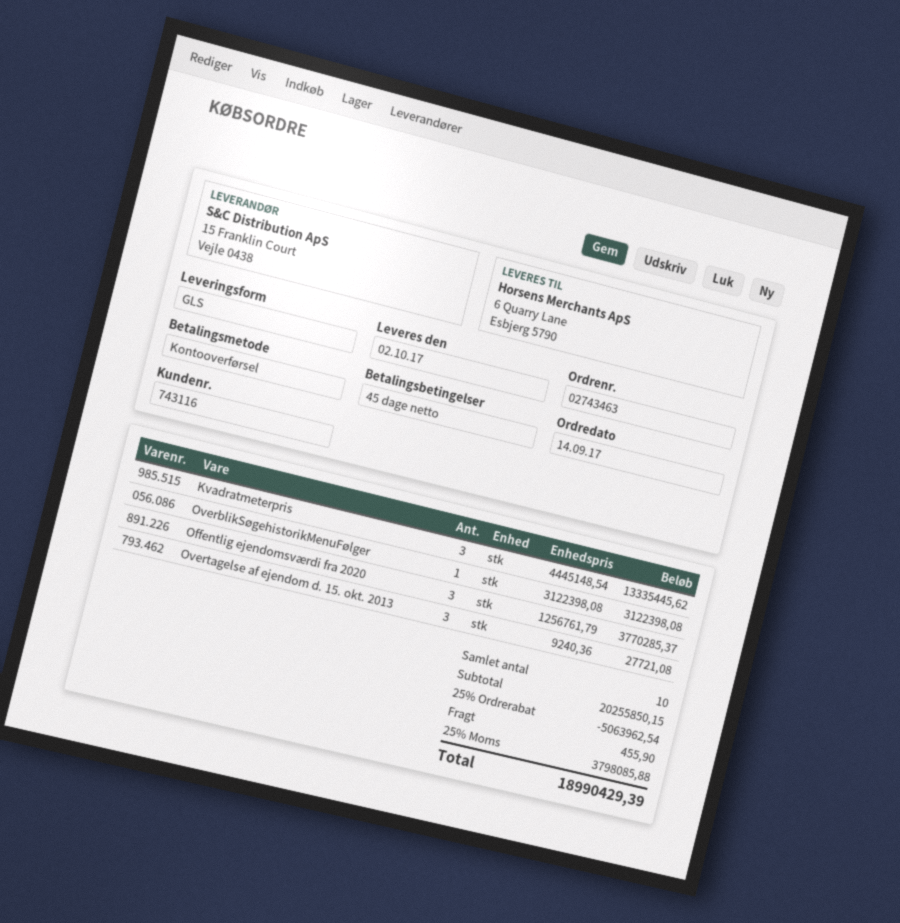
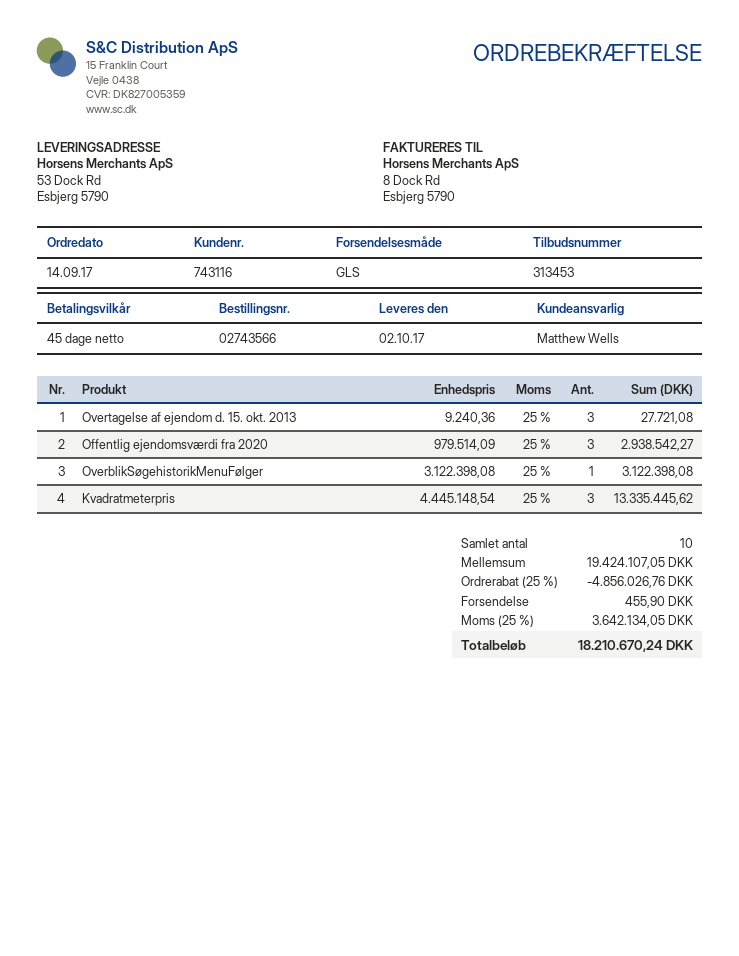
order number: 02743463 -> 02743566
ship to: 6 Quarry Lane, Esbjerg 5790 -> 53 Dock Rd, Esbjerg 5790
Offentlig ejendomsværdi fra 2020: 3 x 1256761.79 = 3770285.37 -> 3 x 979514.09 = 2938542.27
subtotal: 20255850.15 -> 19424107.05
discount: 25% = 5063962.54 -> 25% = 4856026.76
tax: 25% = 3798085.88 -> 25% = 3642134.05
total: 18990429.39 -> 18210670.24

